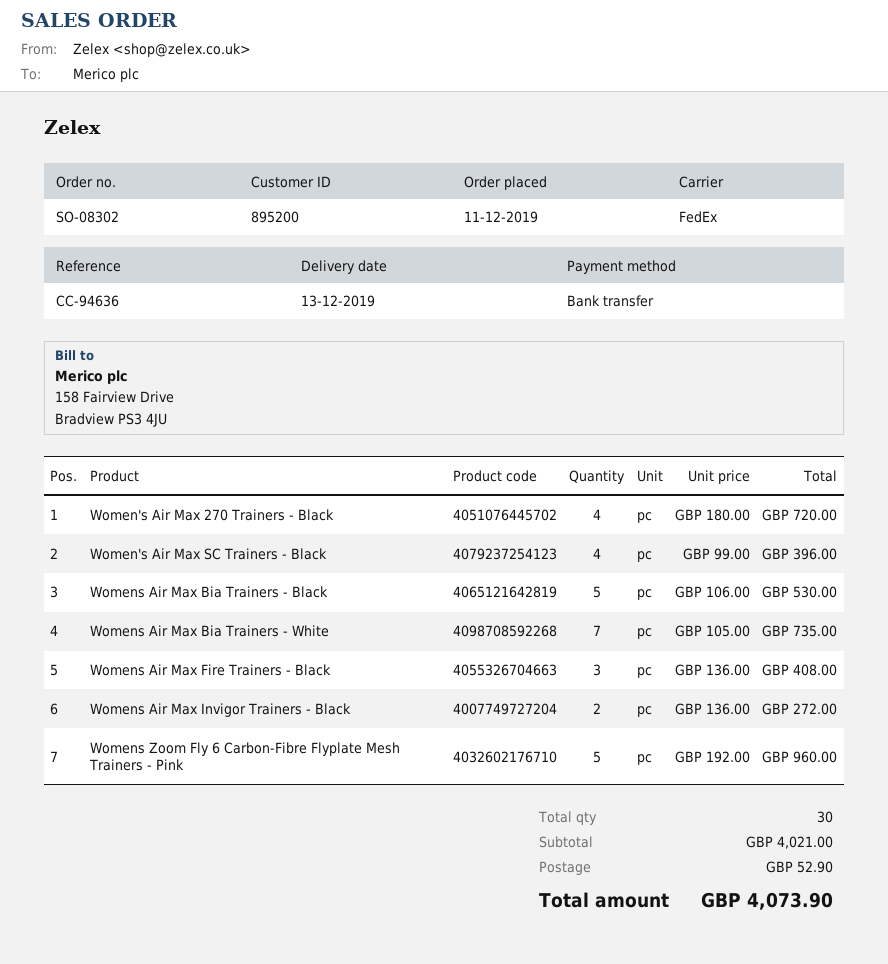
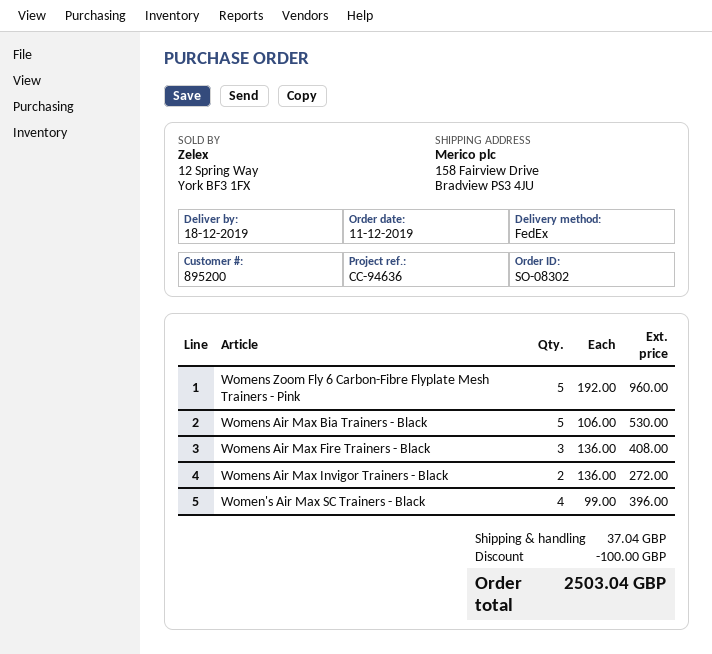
delivery date: 2019-12-13 -> 2019-12-18
Women's Air Max 270 Trainers - Black: 4 x 180.00 = 720.00 -> none
Womens Air Max Bia Trainers - White: 7 x 105.00 = 735.00 -> none
discount: none -> 100.00
shipping: 52.90 -> 37.04
total: 4073.90 -> 2503.04

